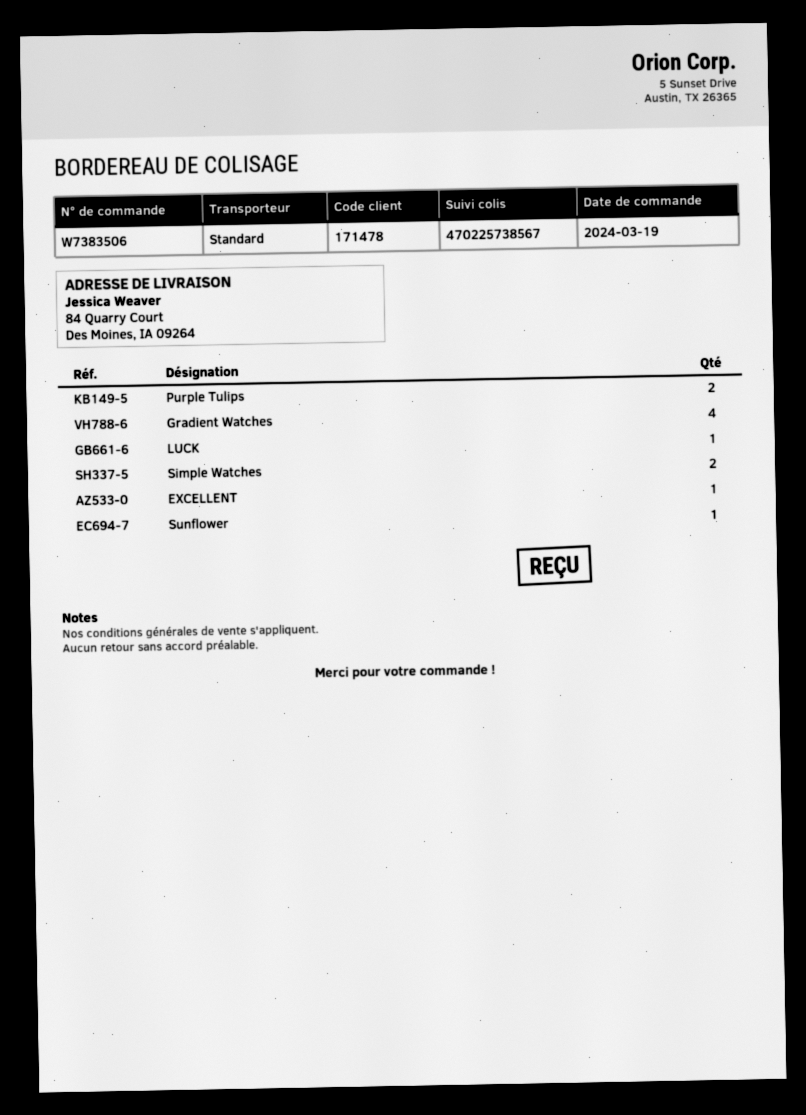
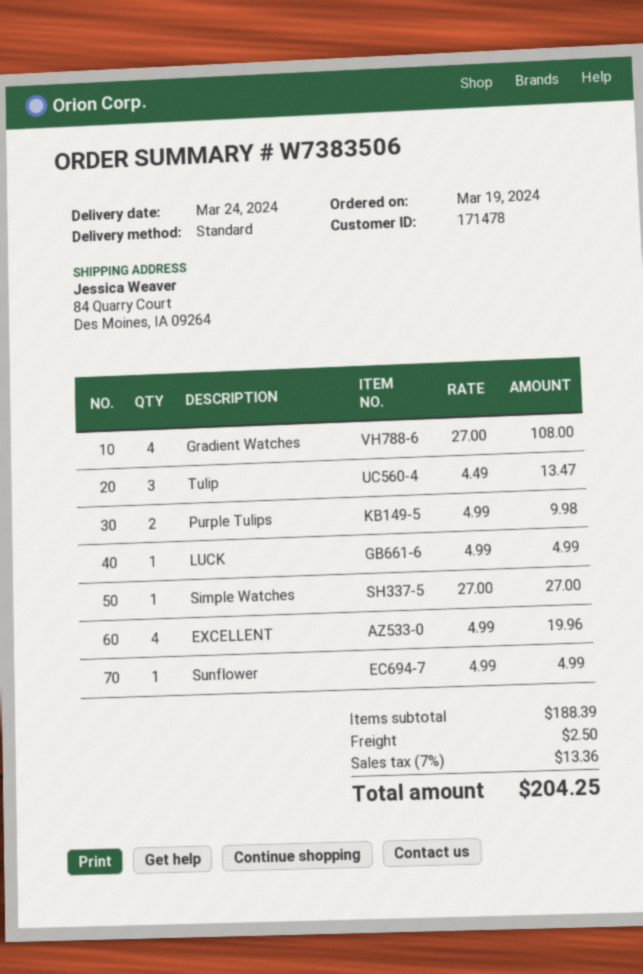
Simple Watches: 2 -> 1
EXCELLENT: 1 -> 4
Tulip: none -> 3

